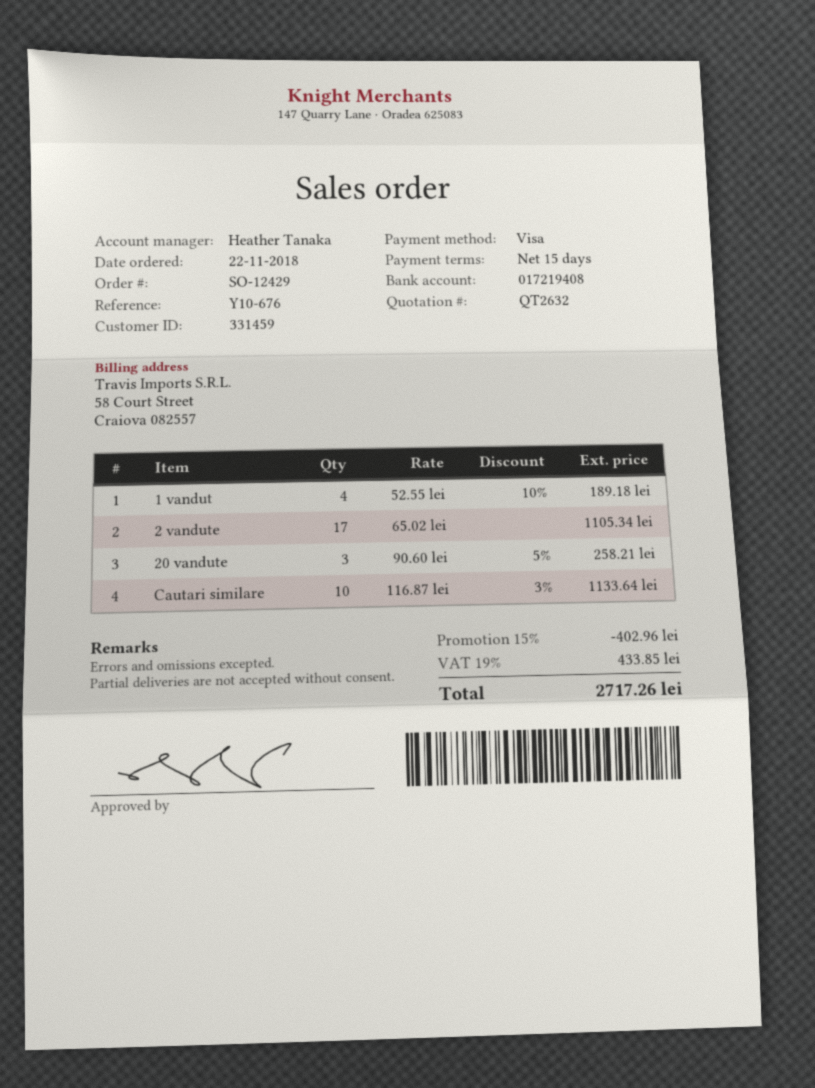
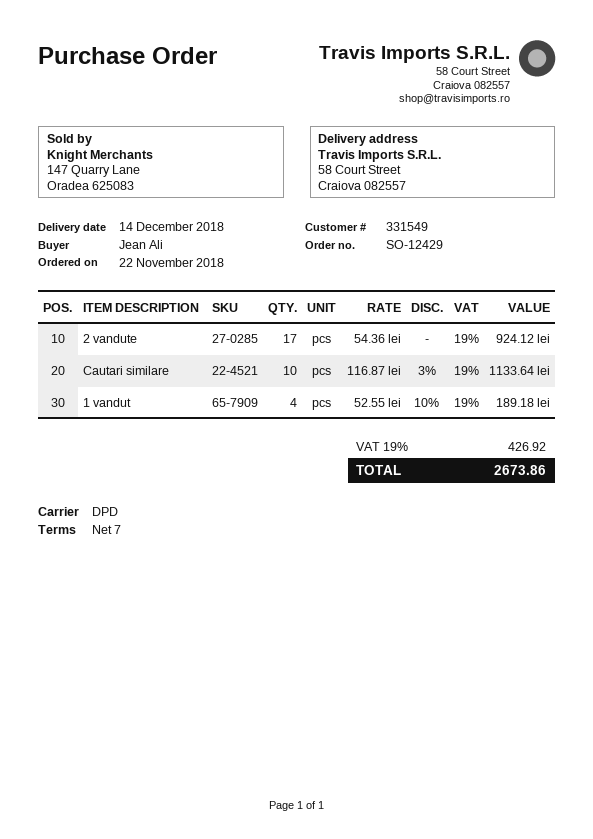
payment terms: 15 days -> 7 days
customer number: 331459 -> 331549
2 vandute: 17 x 65.02 = 1105.34 -> 17 x 54.36 = 924.12
20 vandute: 3 x 90.60 - 5% = 258.21 -> none
discount: 15% = 402.96 -> none
tax: 19% = 433.85 -> 19% = 426.92
total: 2717.26 -> 2673.86

